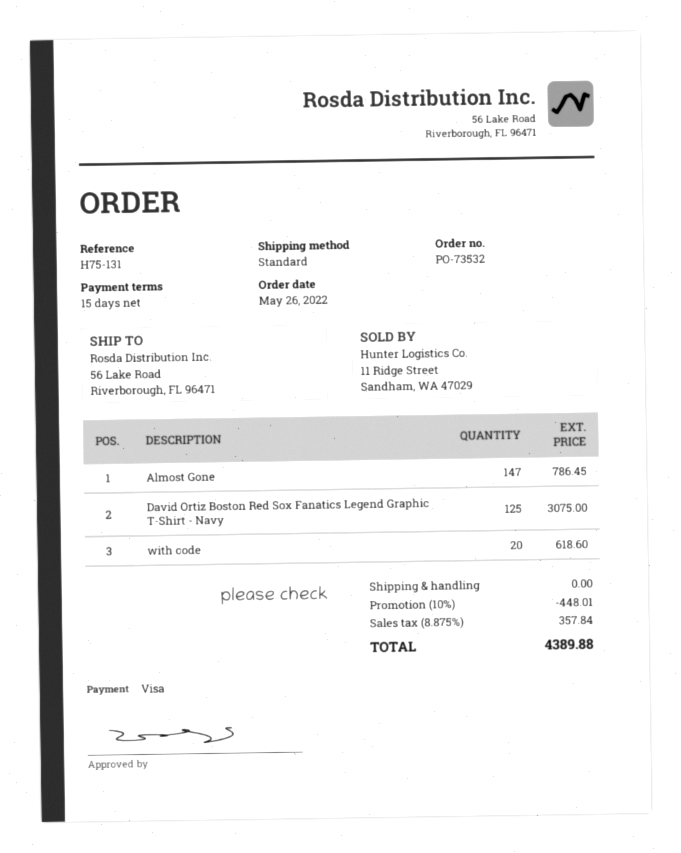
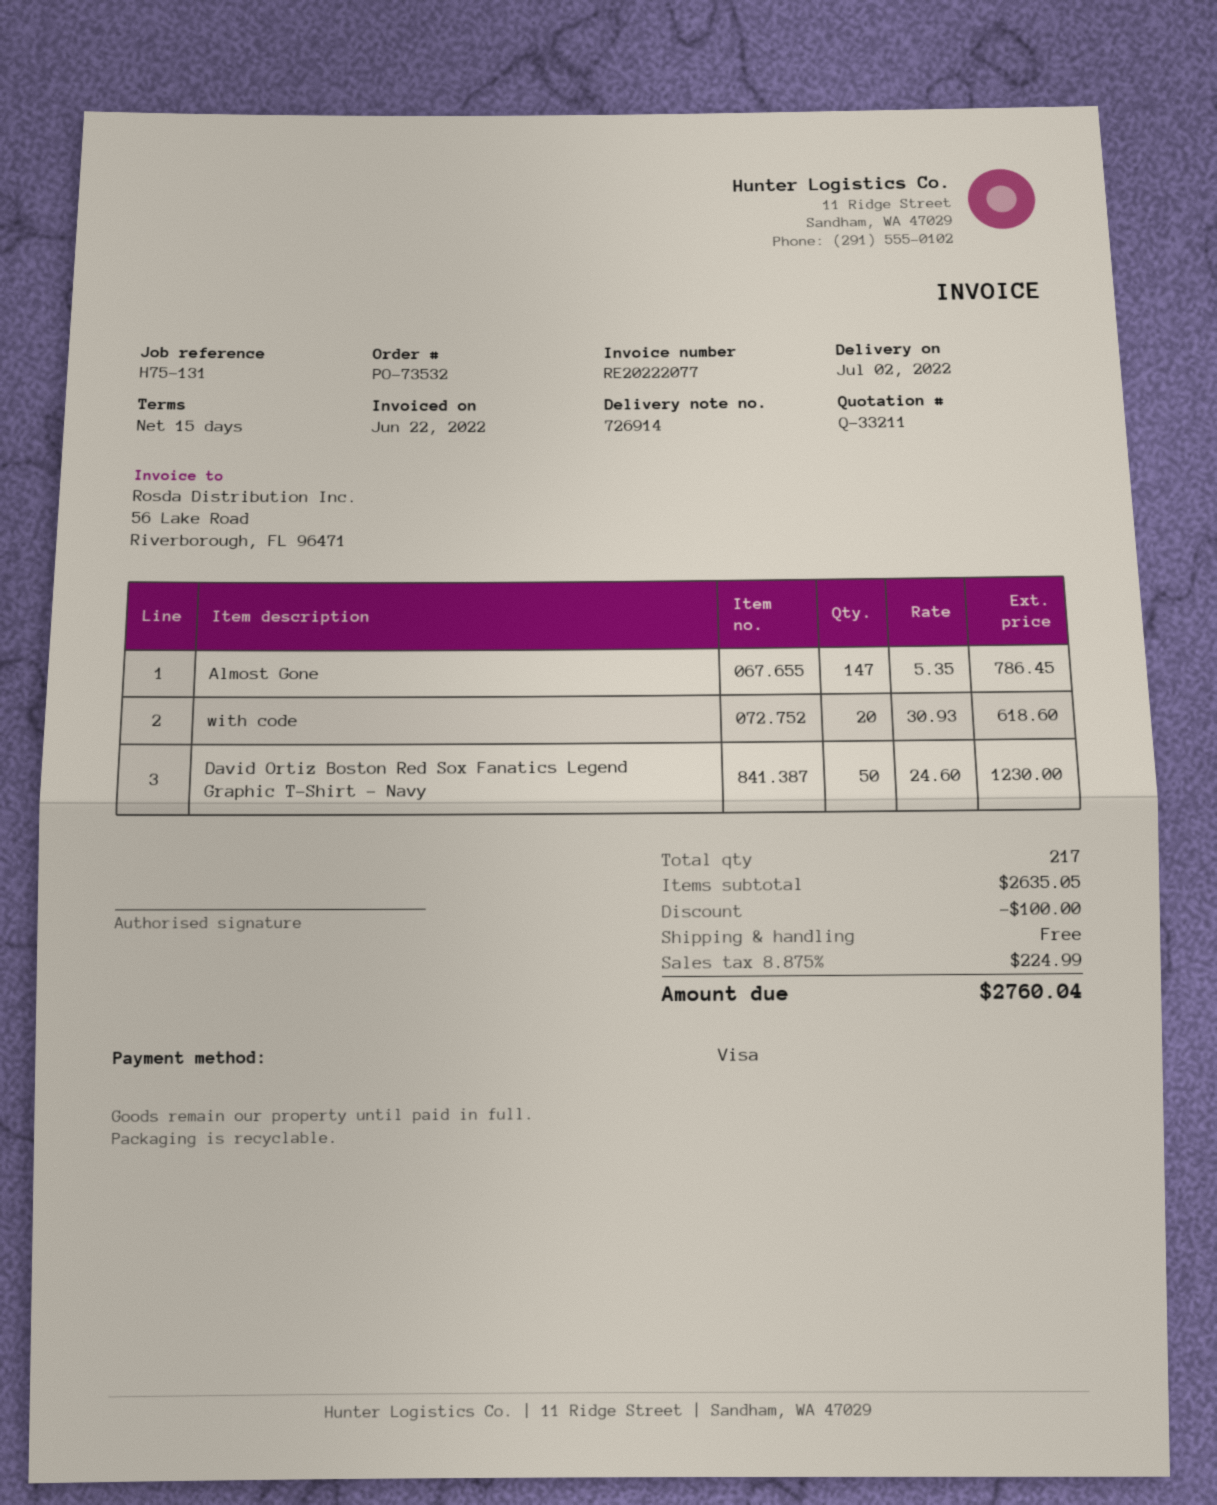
David Ortiz Boston Red Sox Fanatics Legend Graphic T-Shirt - Navy: 125 for 3075.00 -> 50 for 1230.00
discount: 448.01 -> 100.00
tax: 8.875% = 357.84 -> 8.875% = 224.99
total: 4389.88 -> 2760.04

